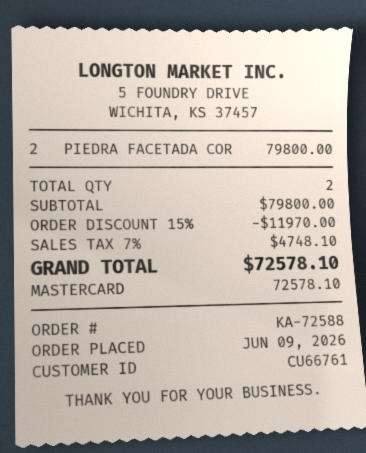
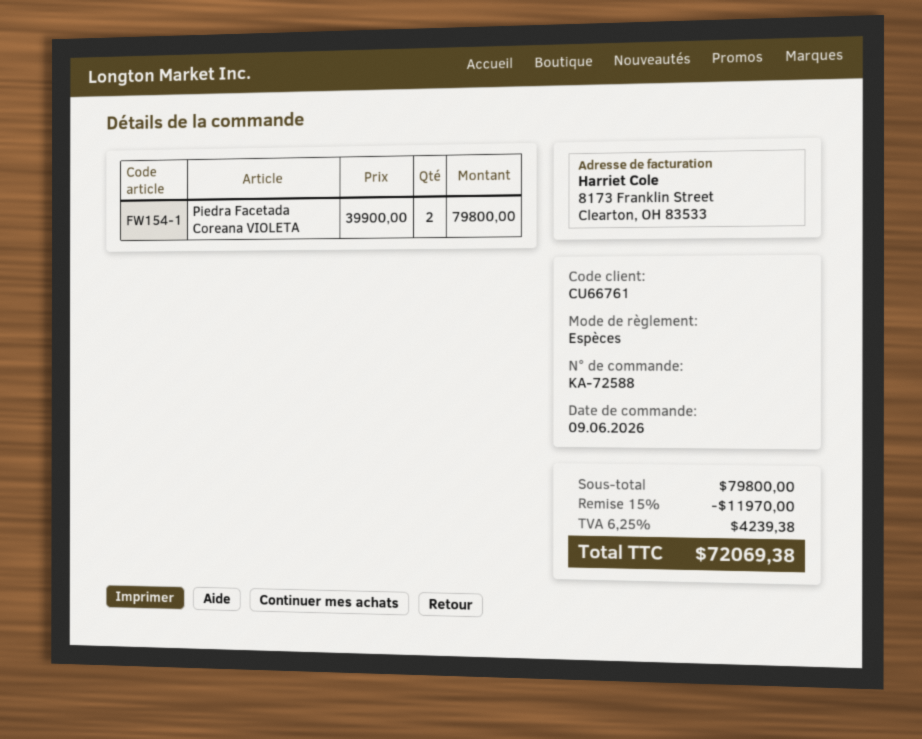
payment method: Mastercard -> cash
tax: 7% = 4748.10 -> 6.25% = 4239.38
total: 72578.10 -> 72069.38

